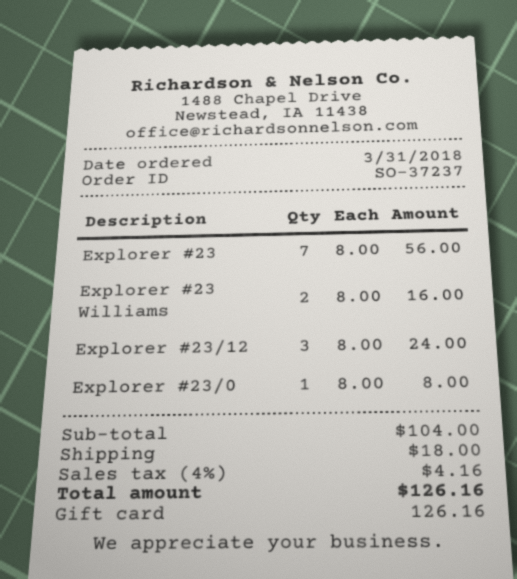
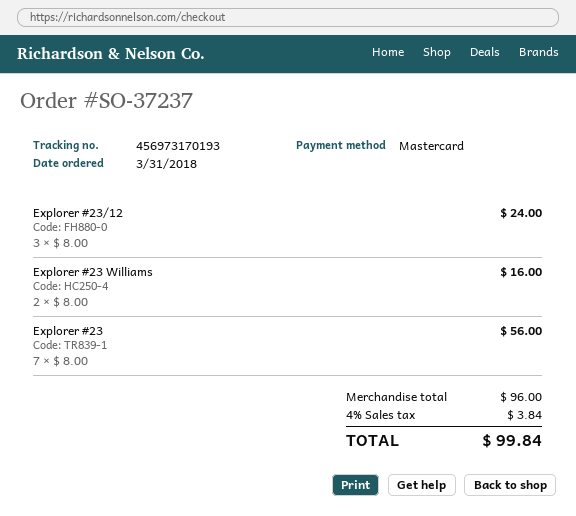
payment method: gift card -> Mastercard
Explorer #23/0: 1 x 8.00 = 8.00 -> none
subtotal: 104.00 -> 96.00
shipping: 18.00 -> none
tax: 4% = 4.16 -> 4% = 3.84
total: 126.16 -> 99.84

